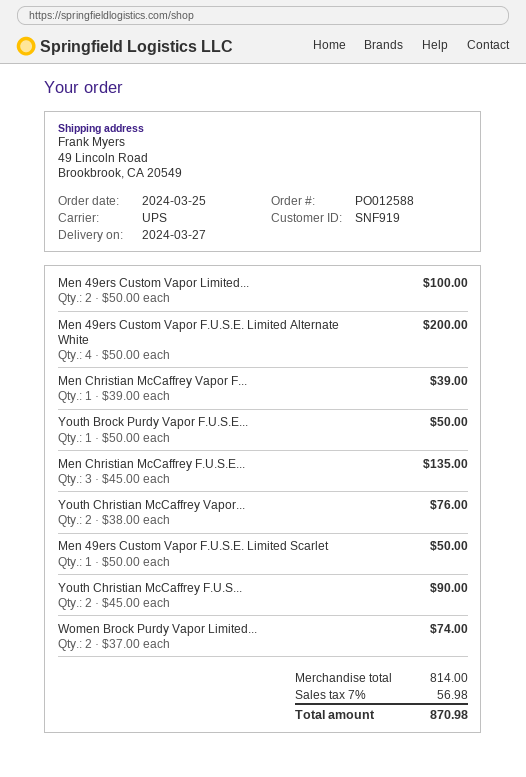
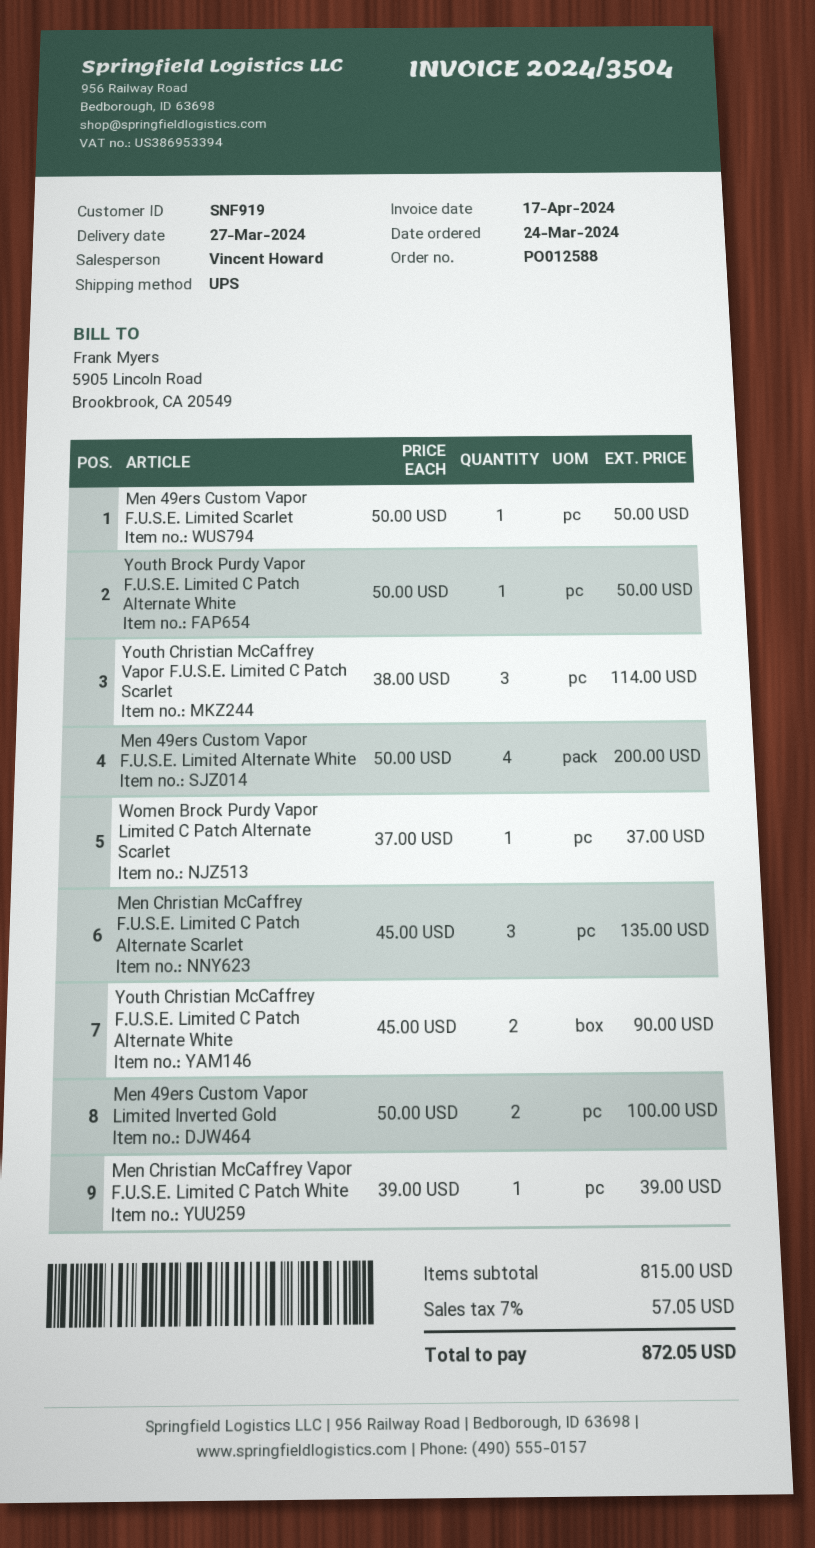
order date: 2024-03-25 -> 2024-03-24
Youth Christian McCaffrey Vapor...: 2 x 38.00 = 76.00 -> 3 x 38.00 = 114.00
Women Brock Purdy Vapor Limited...: 2 x 37.00 = 74.00 -> 1 x 37.00 = 37.00
subtotal: 814.00 -> 815.00
tax: 7% = 56.98 -> 7% = 57.05
total: 870.98 -> 872.05

